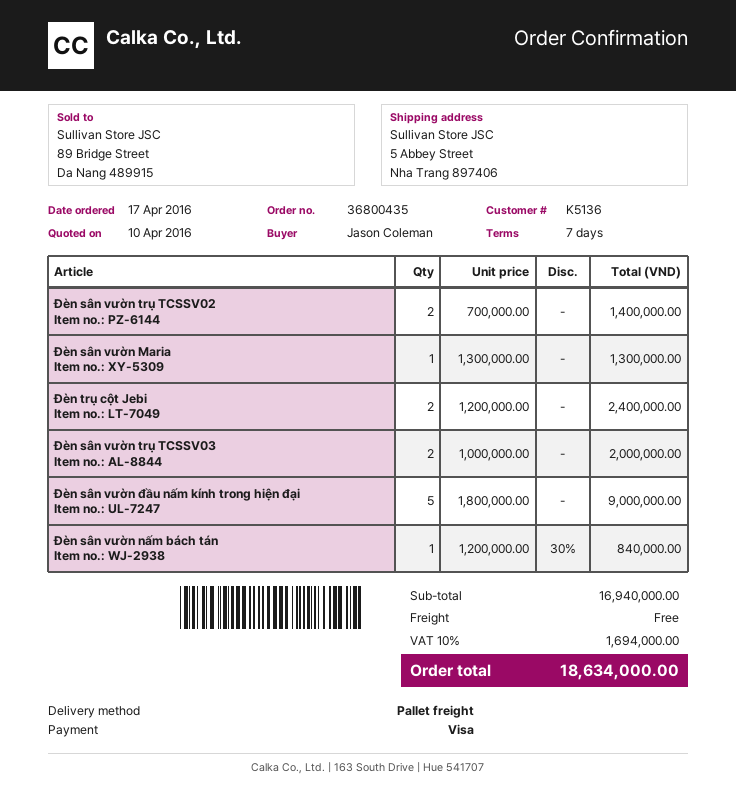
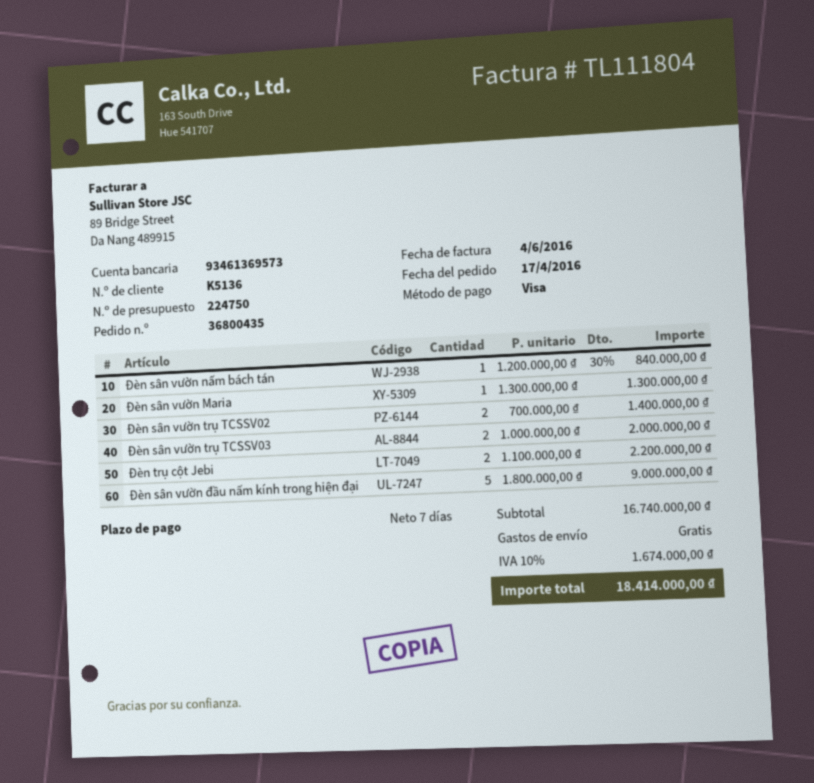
Đèn trụ cột Jebi: 2 x 1200000.00 = 2400000.00 -> 2 x 1100000.00 = 2200000.00
subtotal: 16940000.00 -> 16740000.00
tax: 10% = 1694000.00 -> 10% = 1674000.00
total: 18634000.00 -> 18414000.00

